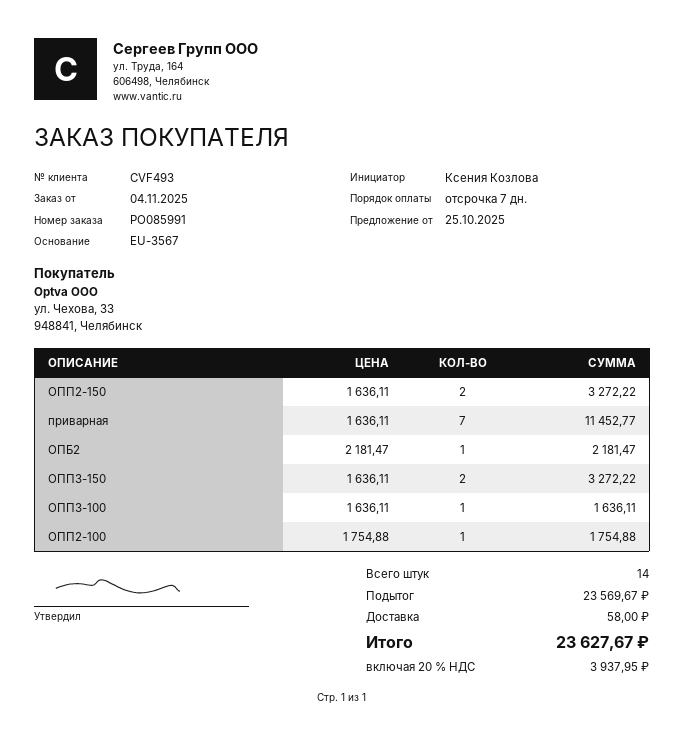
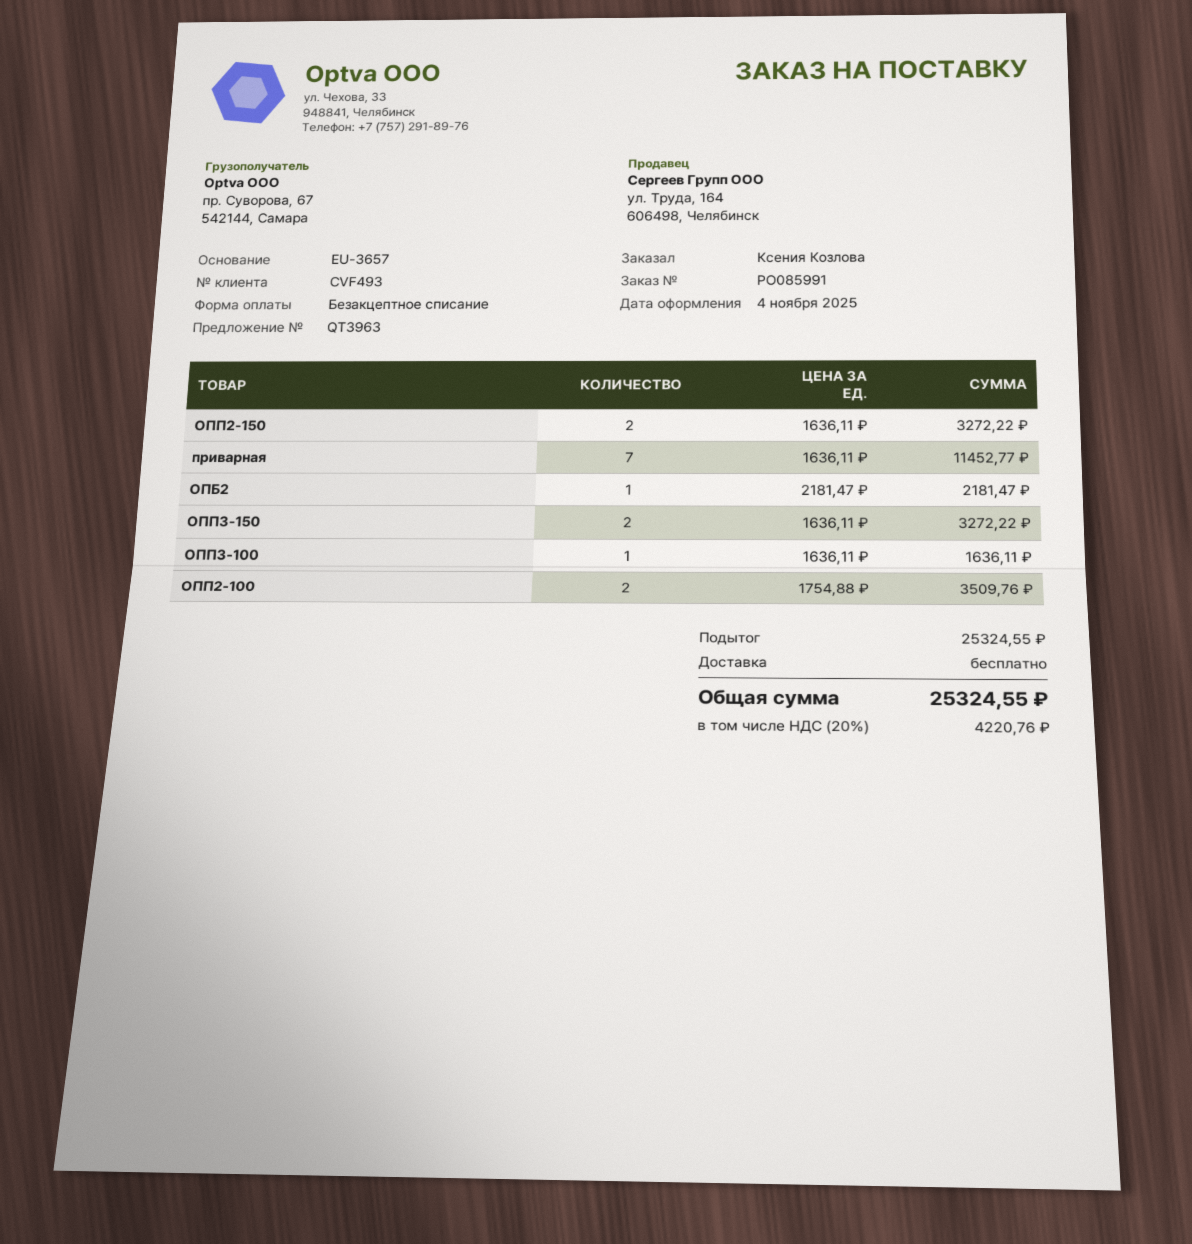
reference: EU-3567 -> EU-3657
ОПП2-100: 1 x 1754.88 = 1754.88 -> 2 x 1754.88 = 3509.76
subtotal: 23569.67 -> 25324.55
shipping: 58.00 -> 0.00
tax: 20% = 3937.95 -> 20% = 4220.76
total: 23627.67 -> 25324.55

